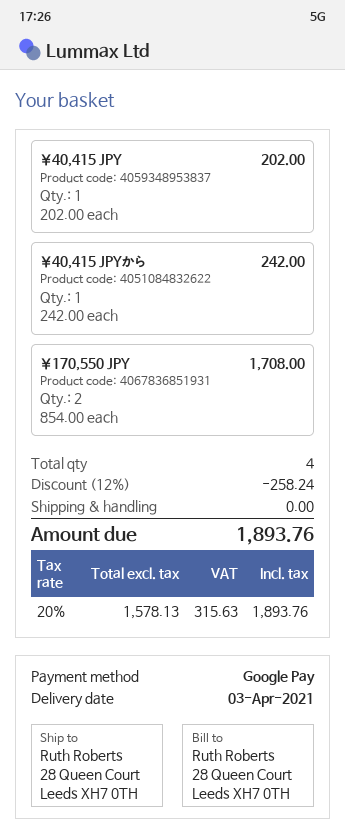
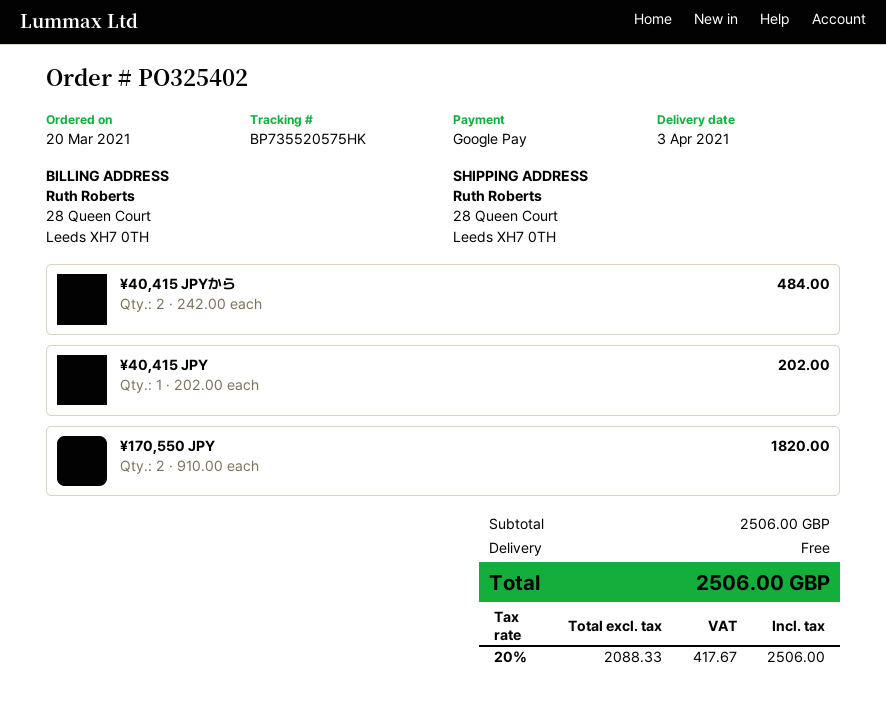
¥40,415 JPYから: 1 x 242.00 = 242.00 -> 2 x 242.00 = 484.00
¥170,550 JPY: 2 x 854.00 = 1708.00 -> 2 x 910.00 = 1820.00
discount: 12% = 258.24 -> none
net: 1578.13 -> 2088.33
tax: 20% = 315.63 -> 20% = 417.67
total: 1893.76 -> 2506.00

